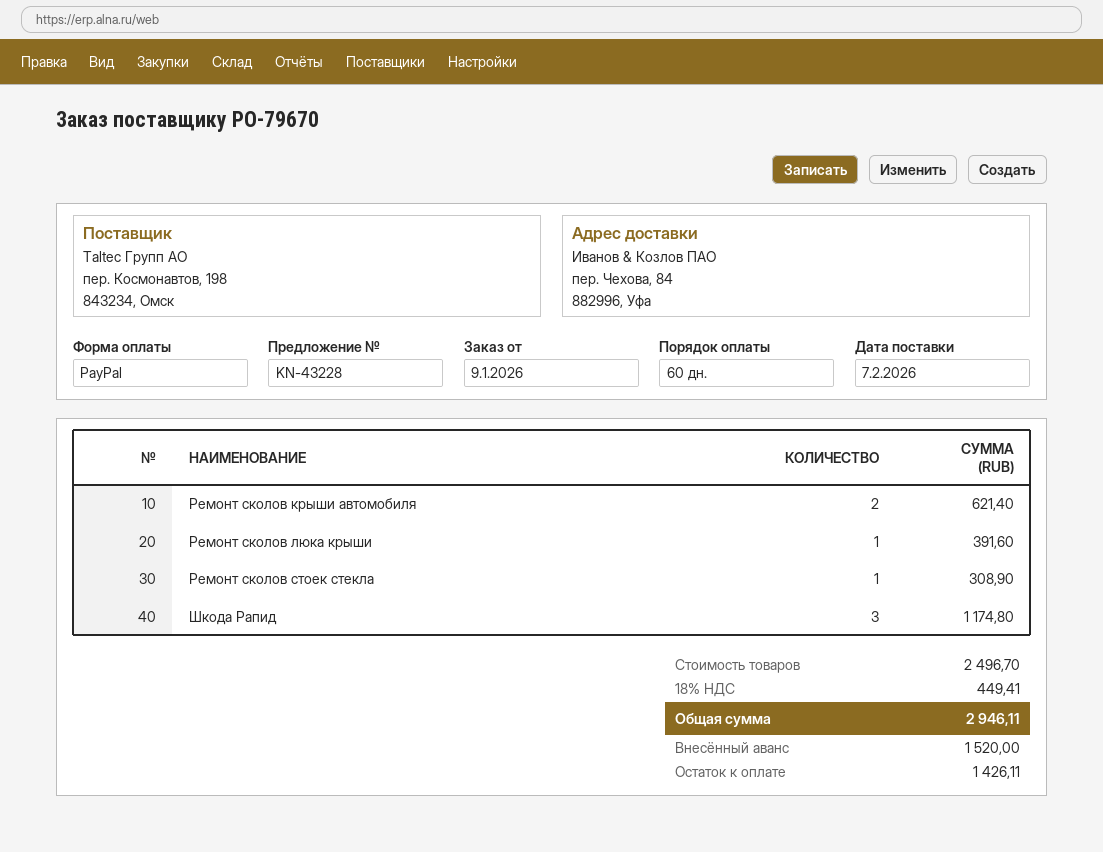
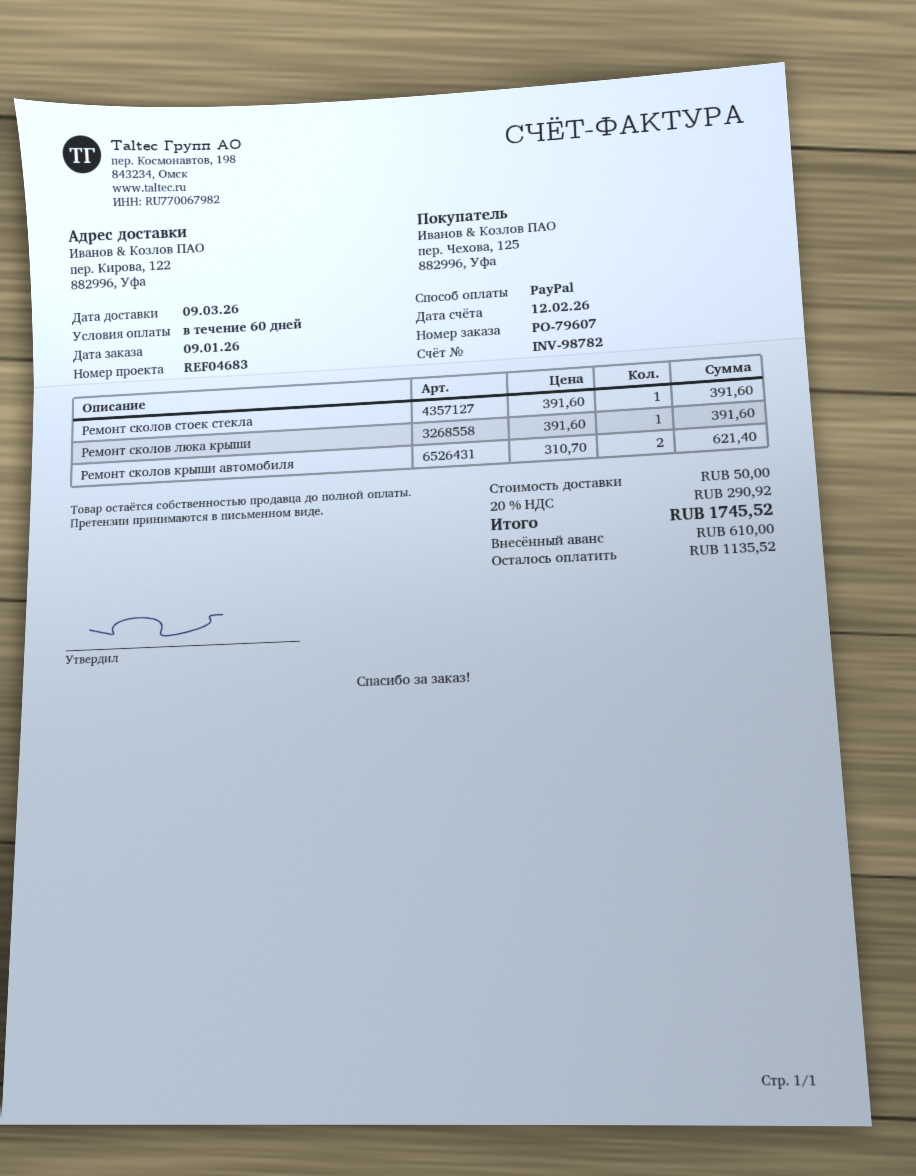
order number: PO-79670 -> PO-79607
delivery date: 2026-02-07 -> 2026-03-09
ship to: пер. Чехова, 84, 882996, Уфа -> пер. Кирова, 122, 882996, Уфа
Ремонт сколов стоек стекла: 1 for 308.90 -> 1 for 391.60
Шкода Рапид: 3 for 1174.80 -> none
shipping: none -> 50.00
tax: 18% = 449.41 -> 20% = 290.92
total: 2946.11 -> 1745.52
deposit: 1520.00 -> 610.00
balance: 1426.11 -> 1135.52

